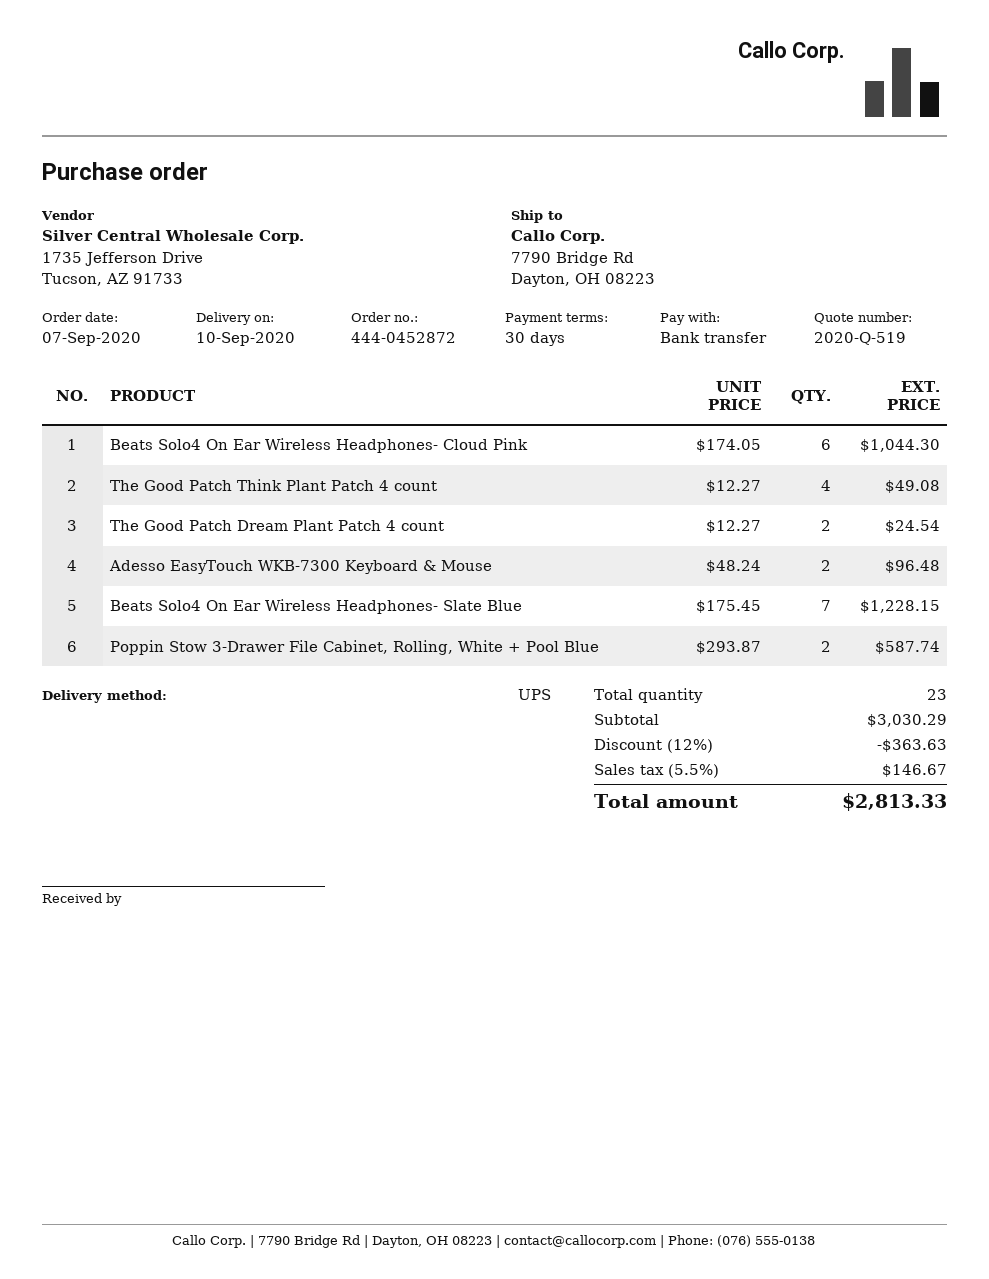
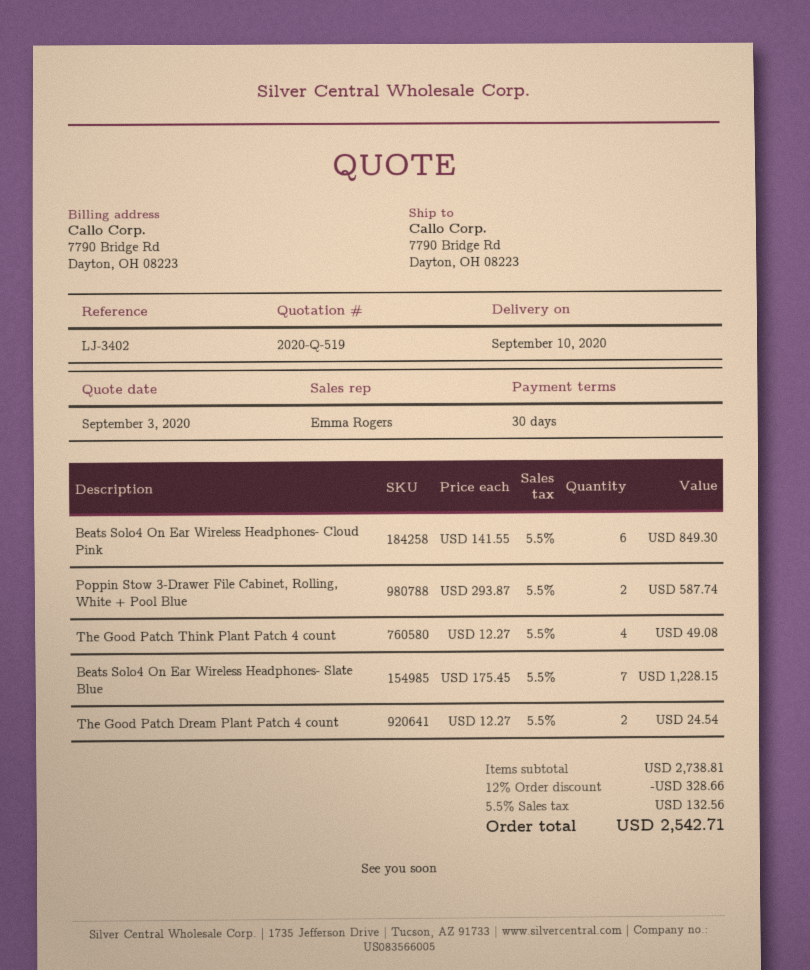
Beats Solo4 On Ear Wireless Headphones- Cloud Pink: 6 x 174.05 = 1044.30 -> 6 x 141.55 = 849.30
Adesso EasyTouch WKB-7300 Keyboard & Mouse: 2 x 48.24 = 96.48 -> none
subtotal: 3030.29 -> 2738.81
discount: 12% = 363.63 -> 12% = 328.66
tax: 5.5% = 146.67 -> 5.5% = 132.56
total: 2813.33 -> 2542.71

